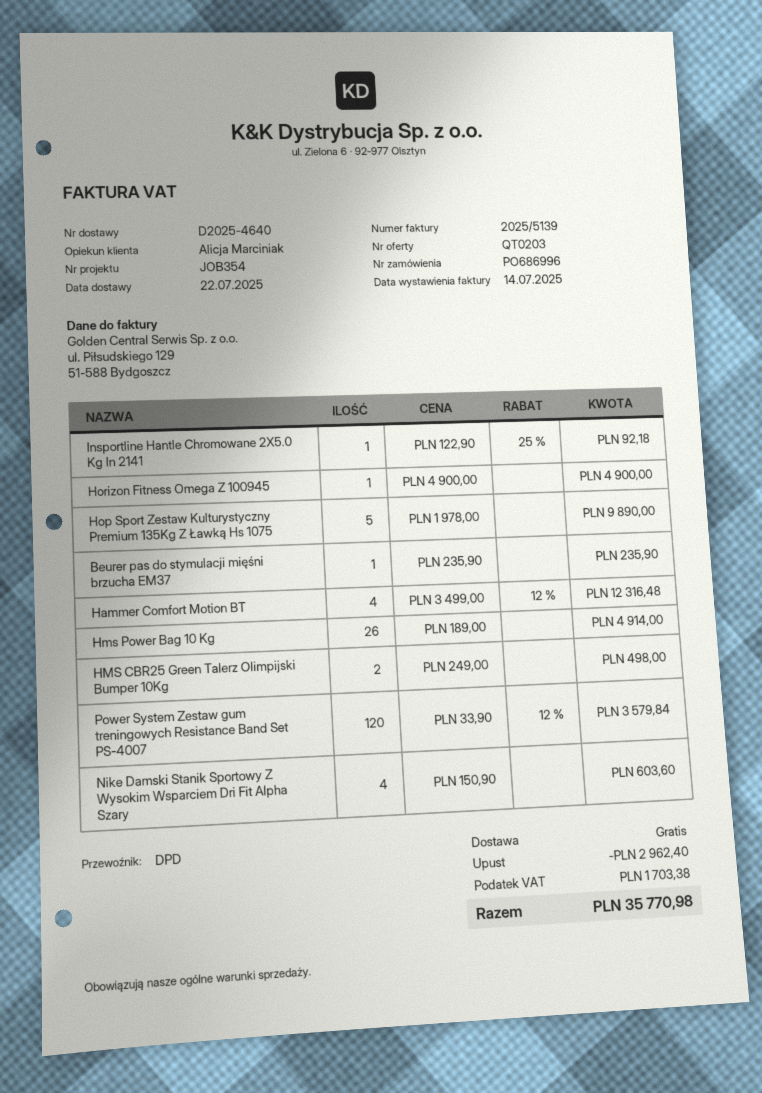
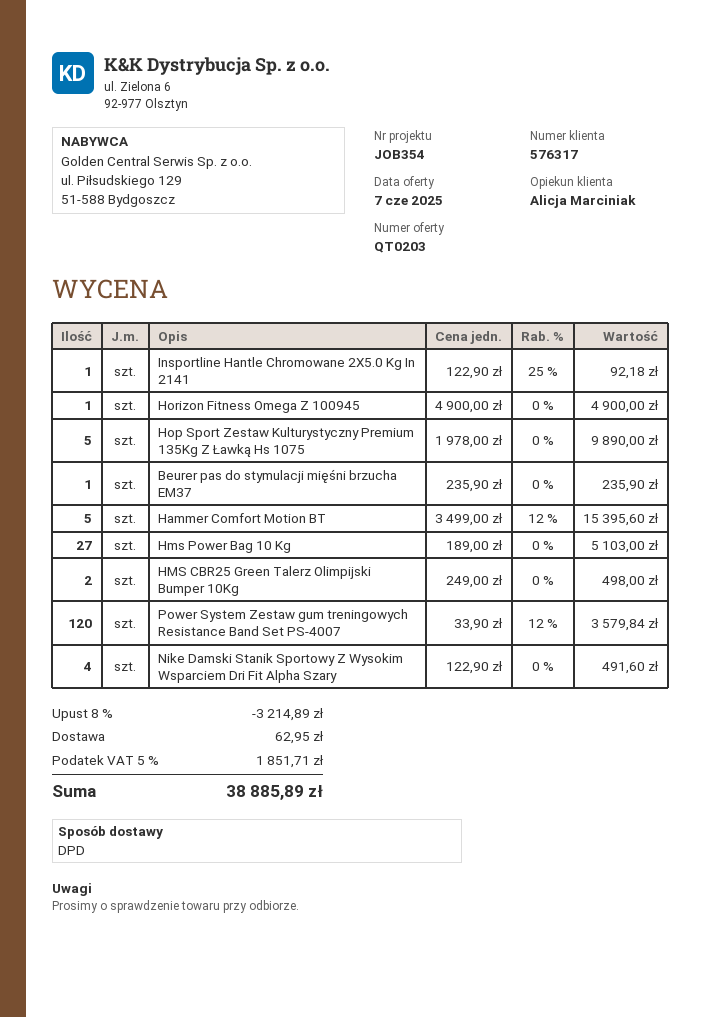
Hammer Comfort Motion BT: 4 x 3499.00 - 12% = 12316.48 -> 5 x 3499.00 - 12% = 15395.60
Hms Power Bag 10 Kg: 26 x 189.00 = 4914.00 -> 27 x 189.00 = 5103.00
Nike Damski Stanik Sportowy Z Wysokim Wsparciem Dri Fit Alpha Szary: 4 x 150.90 = 603.60 -> 4 x 122.90 = 491.60
discount: 2962.40 -> 3214.89
shipping: 0.00 -> 62.95
tax: 1703.38 -> 1851.71
total: 35770.98 -> 38885.89

